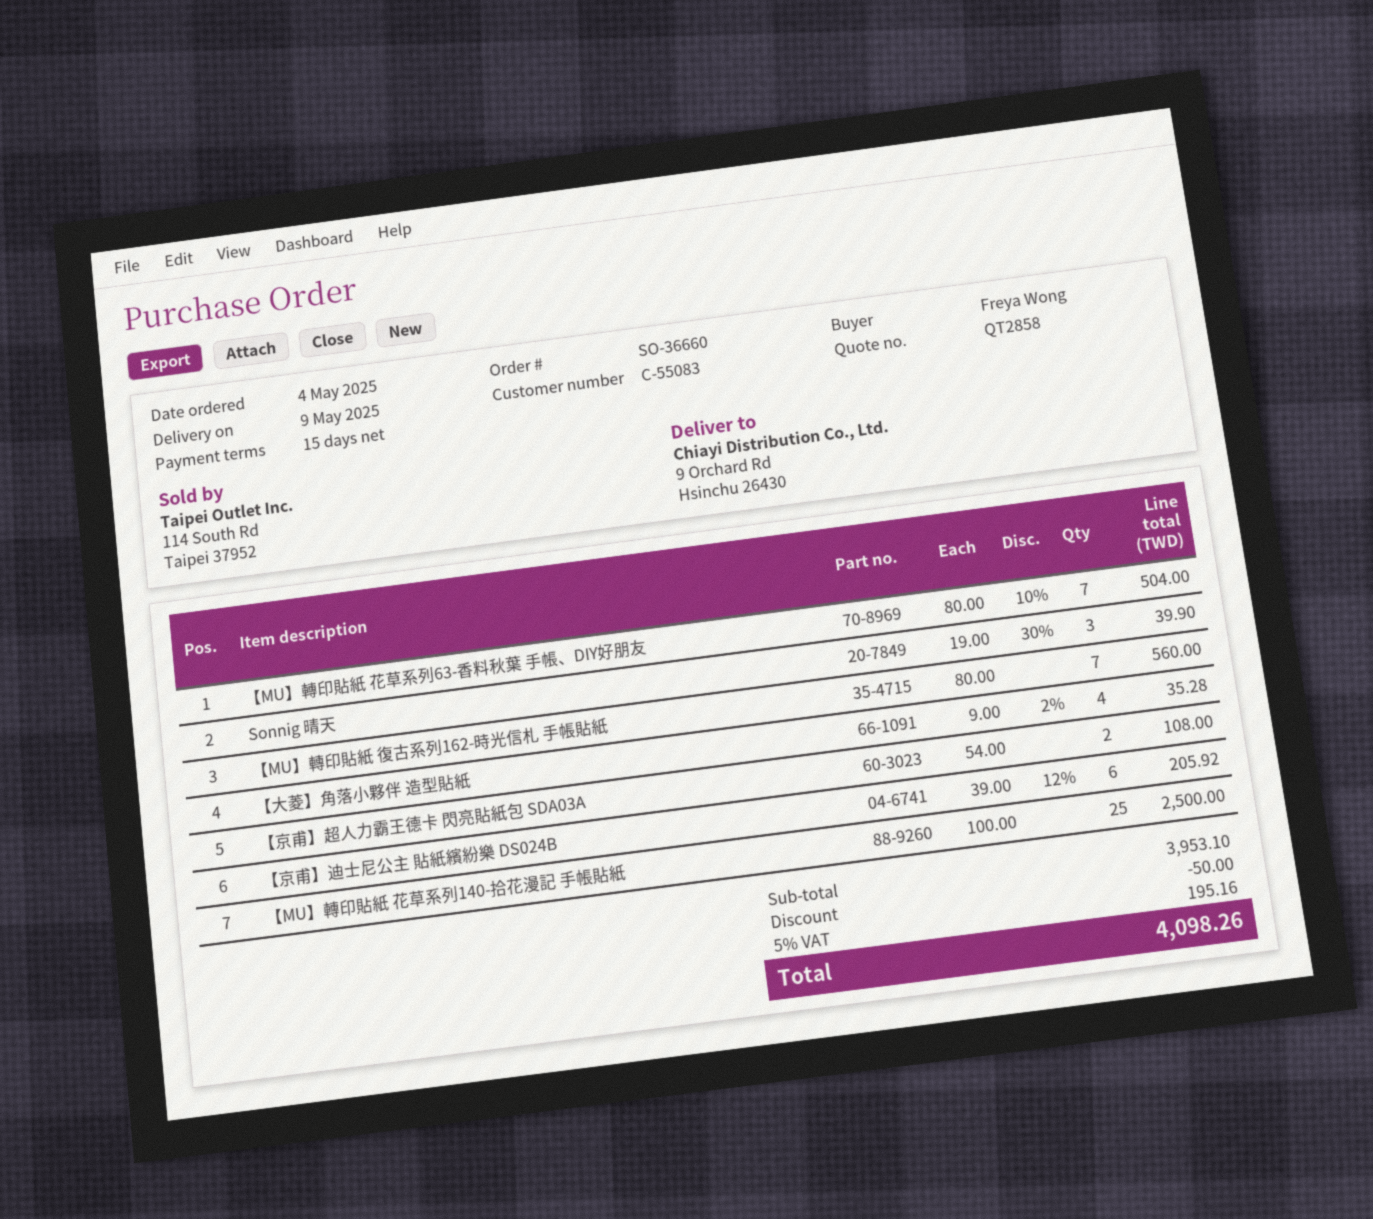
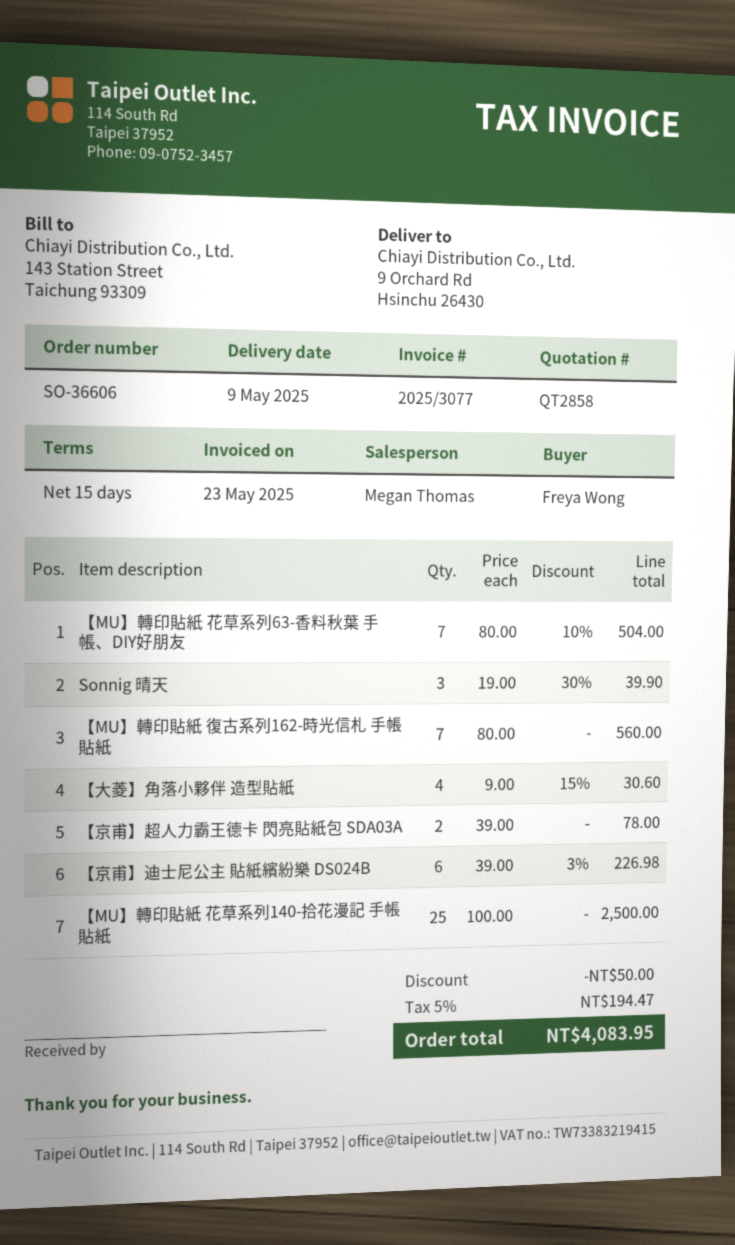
order number: SO-36660 -> SO-36606
【大菱】角落小夥伴 造型貼紙: 4 x 9.00 - 2% = 35.28 -> 4 x 9.00 - 15% = 30.60
【京甫】超人力霸王德卡 閃亮貼紙包 SDA03A: 2 x 54.00 = 108.00 -> 2 x 39.00 = 78.00
【京甫】迪士尼公主 貼紙繽紛樂 DS024B: 6 x 39.00 - 12% = 205.92 -> 6 x 39.00 - 3% = 226.98
tax: 5% = 195.16 -> 5% = 194.47
total: 4098.26 -> 4083.95

